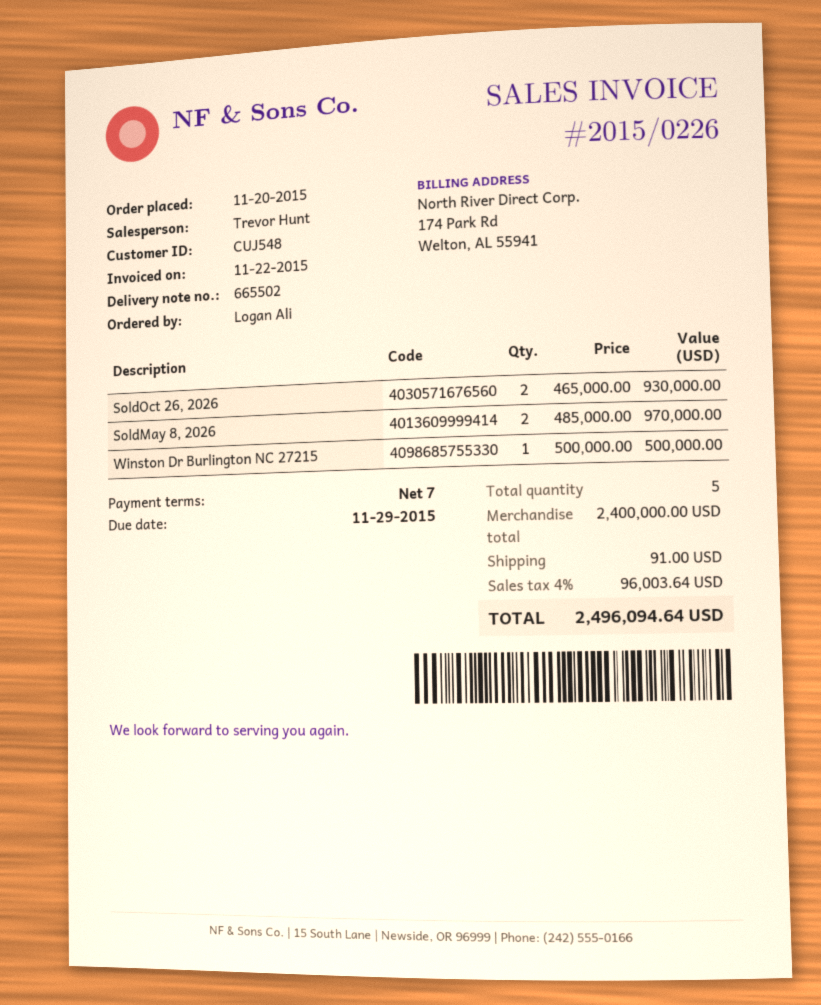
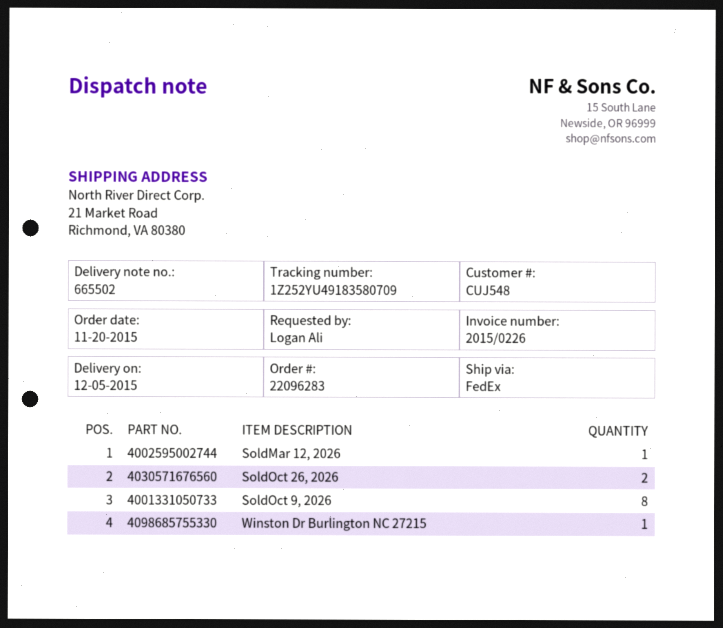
SoldMay 8, 2026: 2 -> none
SoldMar 12, 2026: none -> 1
SoldOct 9, 2026: none -> 8

